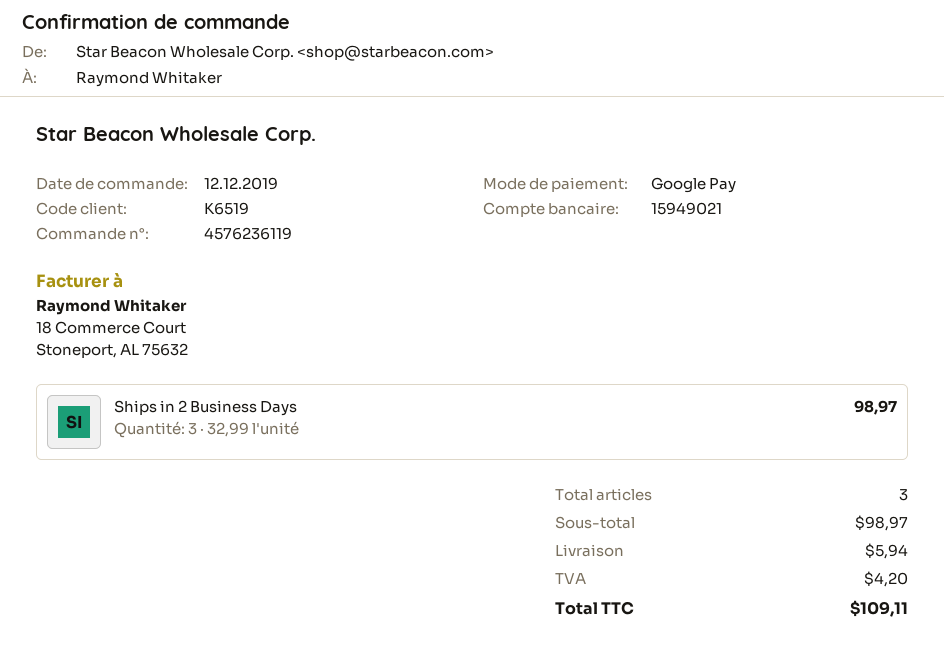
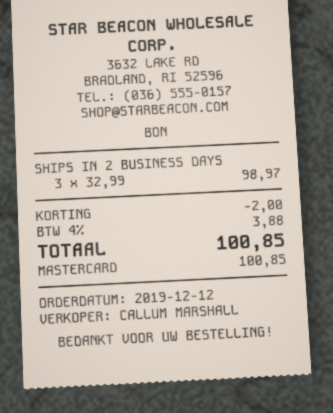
payment method: Google Pay -> Mastercard
discount: none -> 2.00
shipping: 5.94 -> none
tax: 4.20 -> 3.88
total: 109.11 -> 100.85

